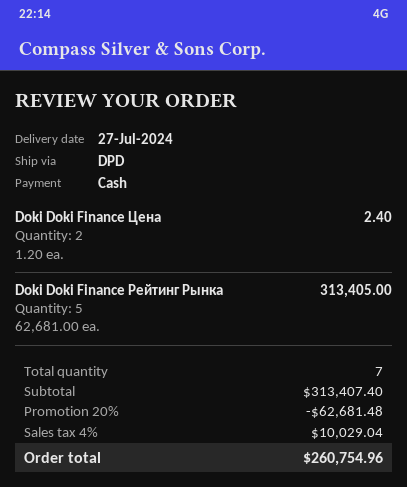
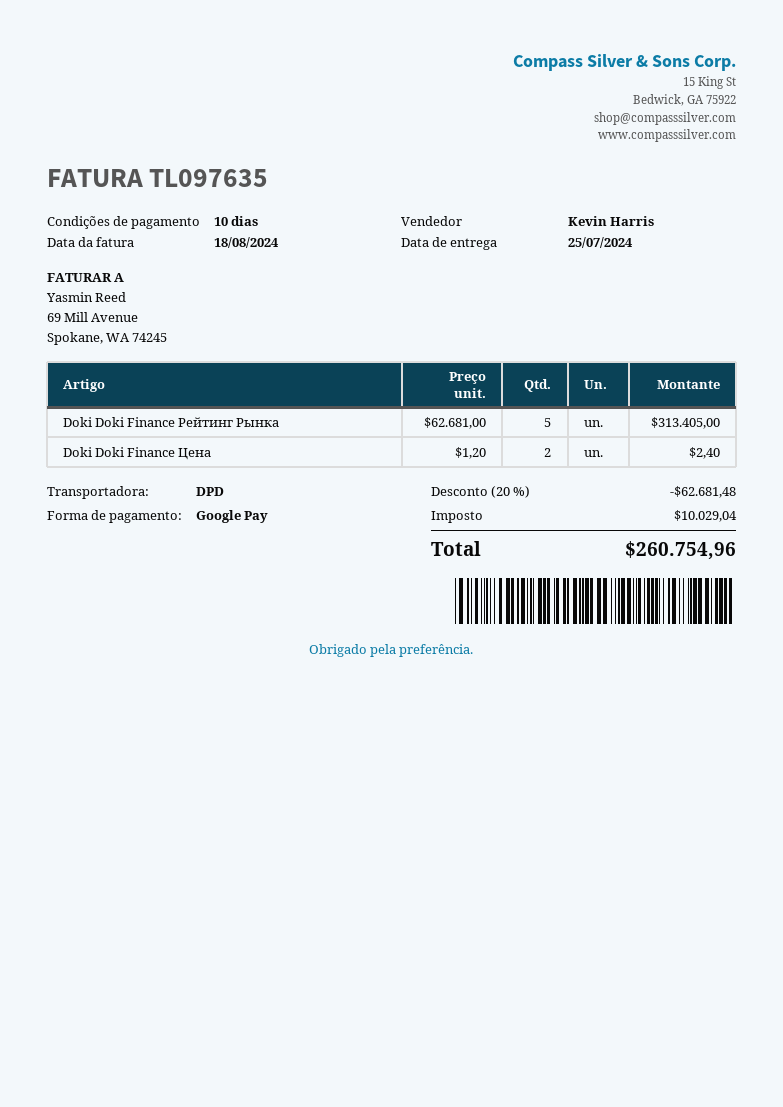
delivery date: 2024-07-27 -> 2024-07-25
payment method: cash -> Google Pay

